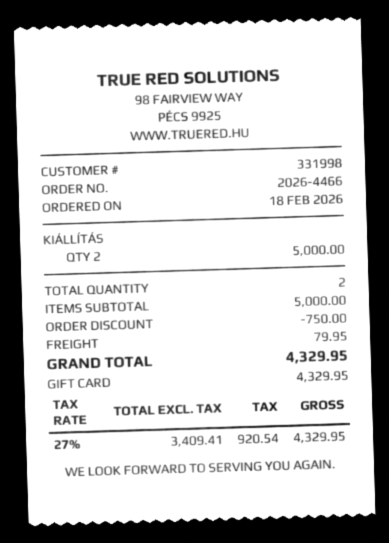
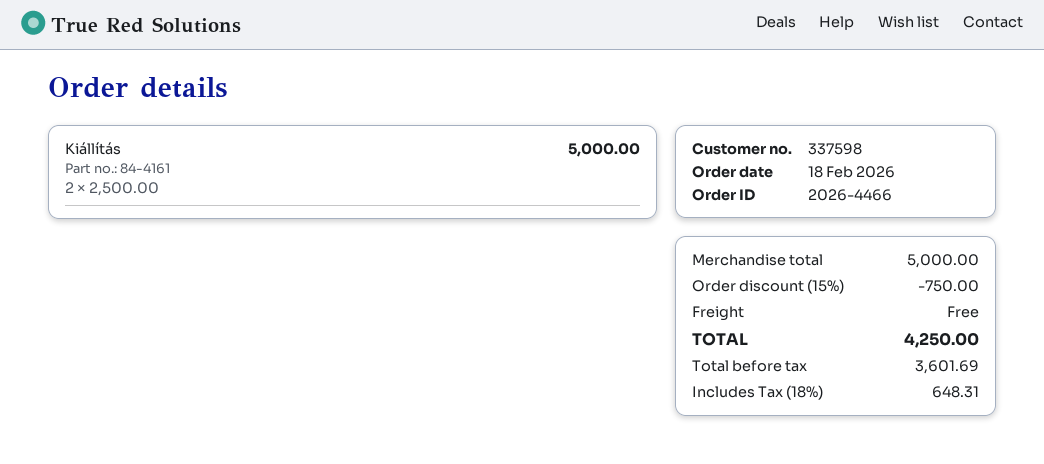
customer number: 331998 -> 337598
shipping: 79.95 -> 0.00
net: 3409.41 -> 3601.69
tax: 27% = 920.54 -> 18% = 648.31
total: 4329.95 -> 4250.00

